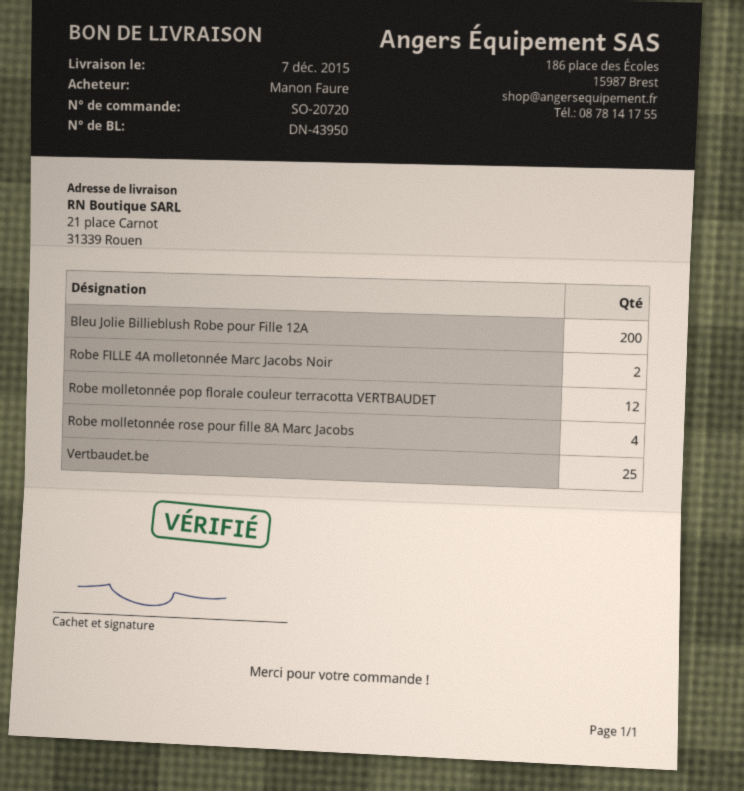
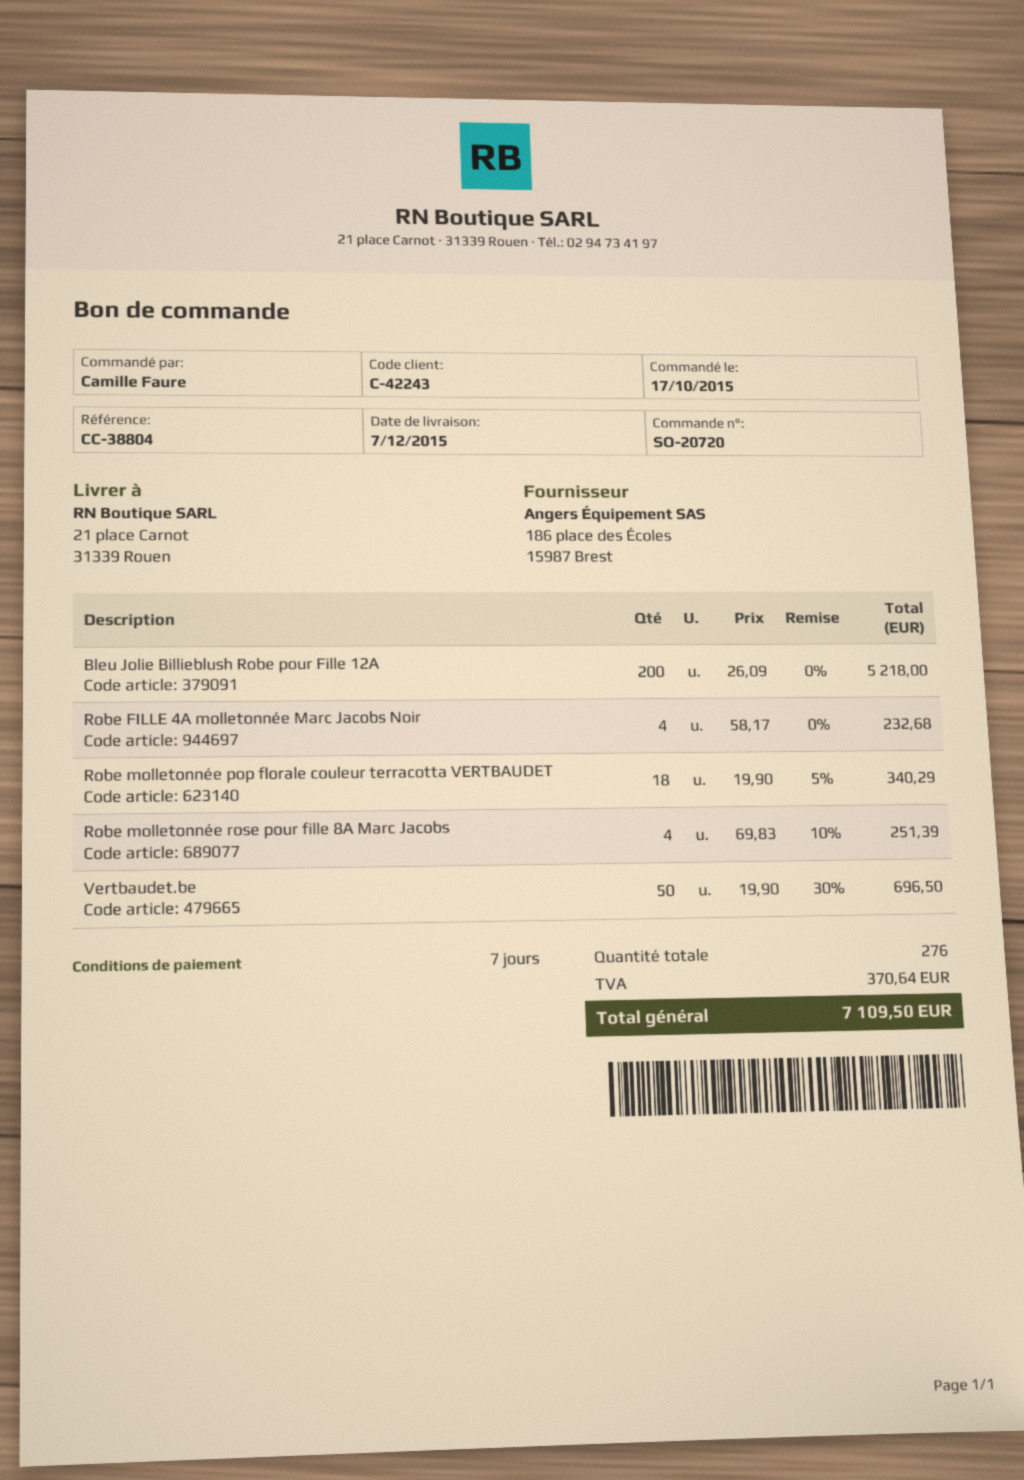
ordered by: Manon Faure -> Camille Faure
Robe FILLE 4A molletonnée Marc Jacobs Noir: 2 -> 4
Robe molletonnée pop florale couleur terracotta VERTBAUDET: 12 -> 18
Vertbaudet.be: 25 -> 50

